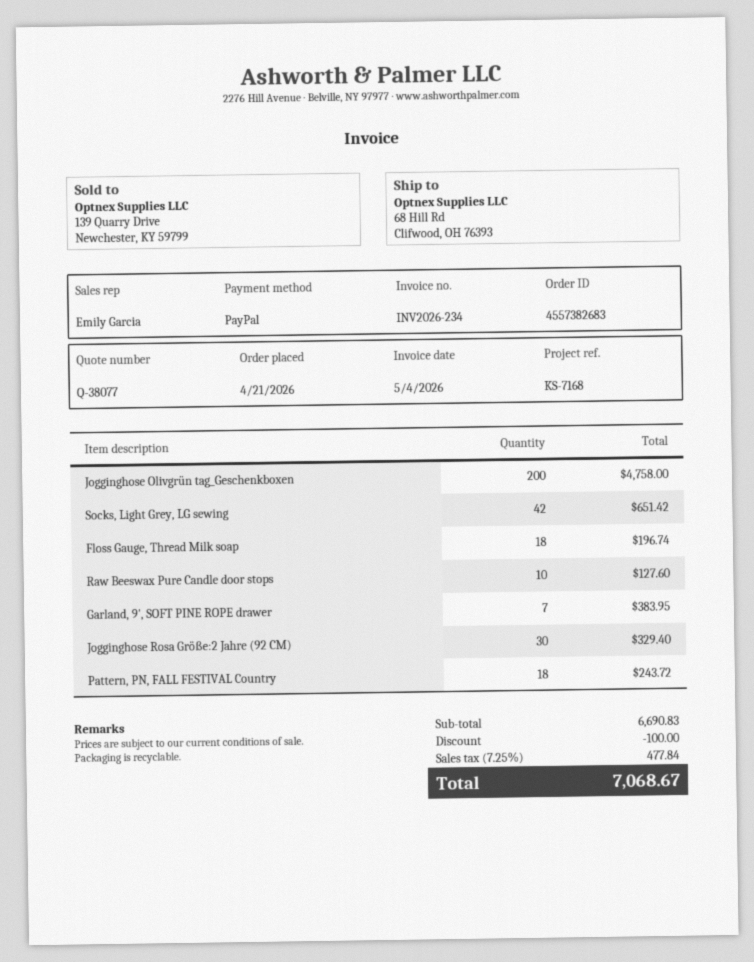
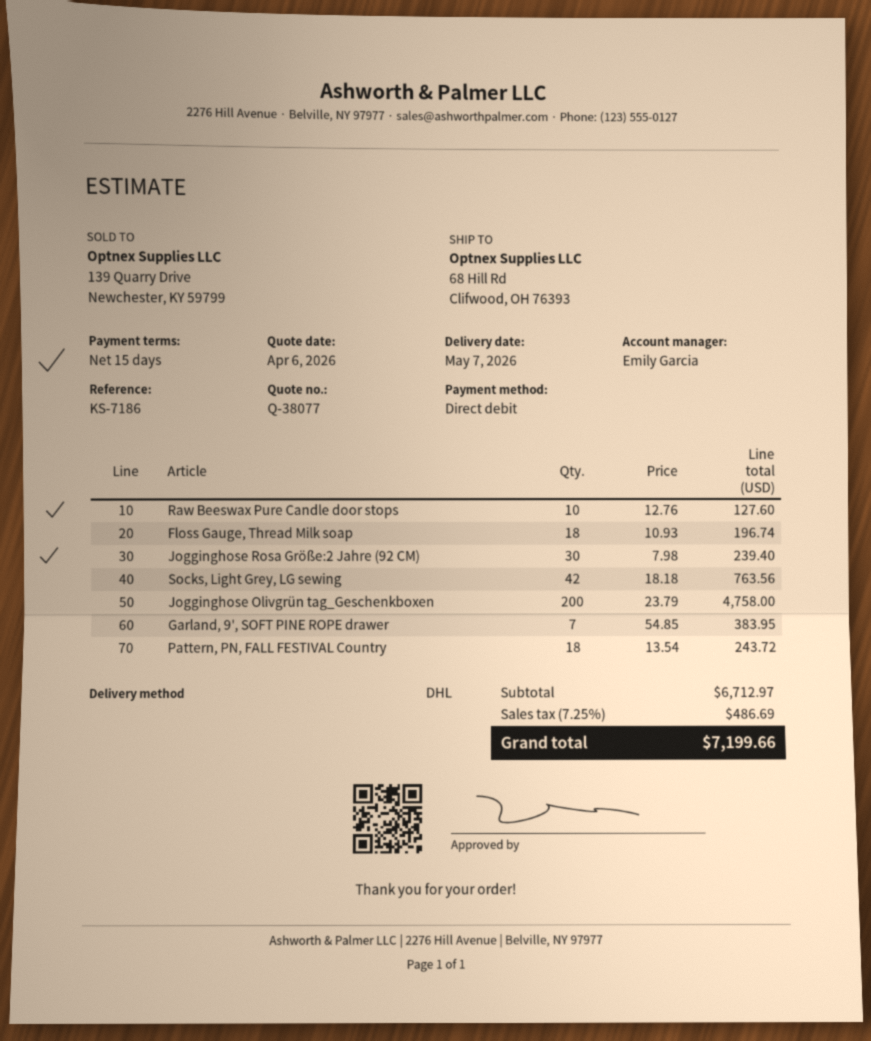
reference: KS-7168 -> KS-7186
payment method: PayPal -> direct debit
Socks, Light Grey, LG sewing: 42 for 651.42 -> 42 for 763.56
Jogginghose Rosa Größe:2 Jahre (92 CM): 30 for 329.40 -> 30 for 239.40
subtotal: 6690.83 -> 6712.97
discount: 100.00 -> none
tax: 7.25% = 477.84 -> 7.25% = 486.69
total: 7068.67 -> 7199.66

